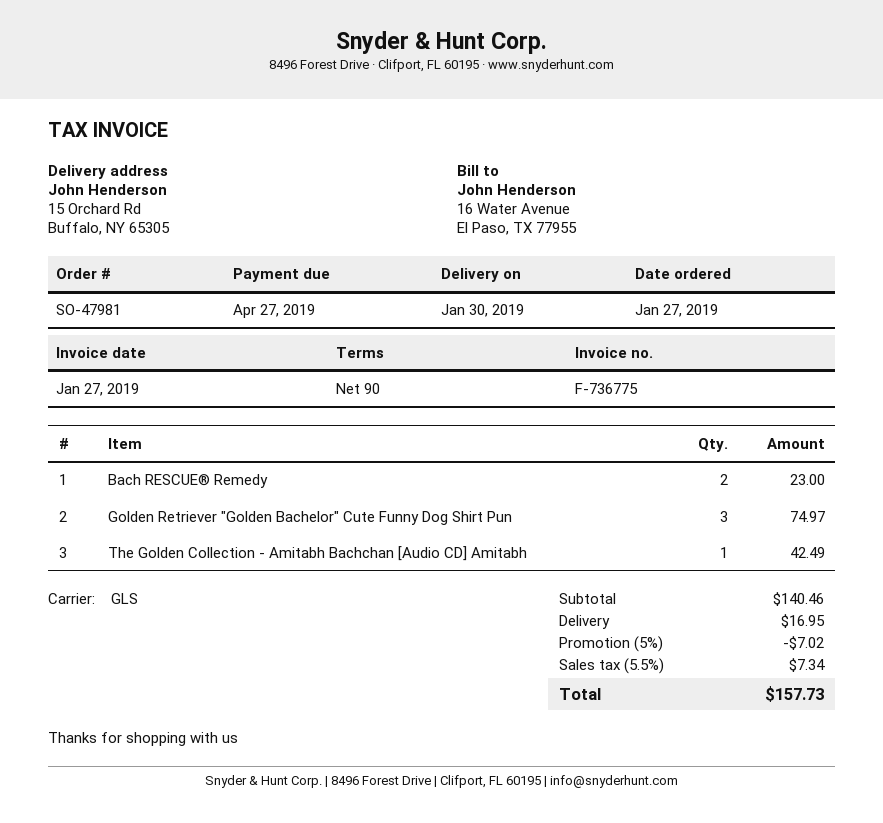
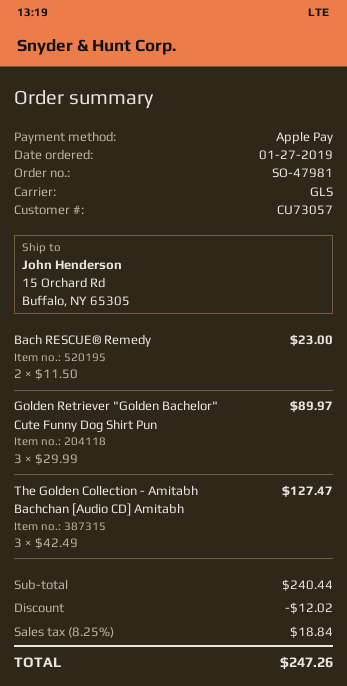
Golden Retriever "Golden Bachelor" Cute Funny Dog Shirt Pun: 3 for 74.97 -> 3 for 89.97
The Golden Collection - Amitabh Bachchan [Audio CD] Amitabh: 1 for 42.49 -> 3 for 127.47
subtotal: 140.46 -> 240.44
discount: 7.02 -> 12.02
shipping: 16.95 -> none
tax: 5.5% = 7.34 -> 8.25% = 18.84
total: 157.73 -> 247.26

